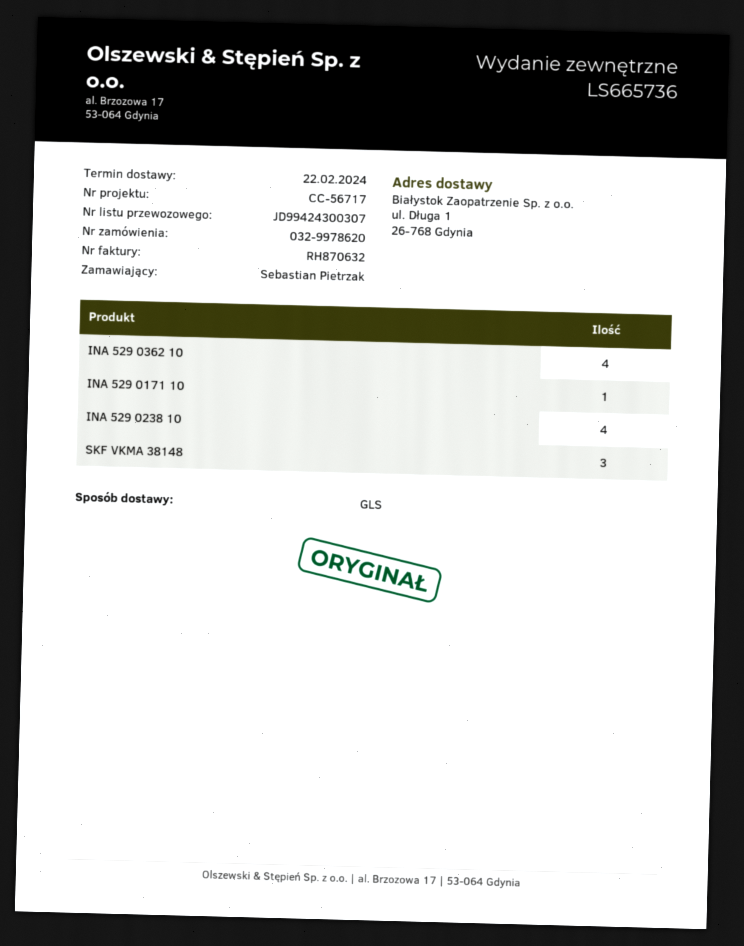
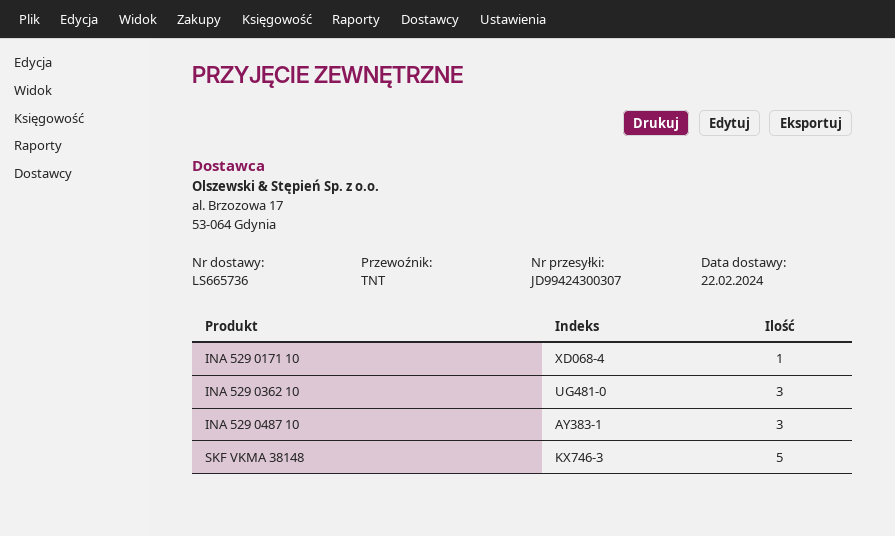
shipping method: GLS -> TNT
INA 529 0362 10: 4 -> 3
INA 529 0238 10: 4 -> none
SKF VKMA 38148: 3 -> 5
INA 529 0487 10: none -> 3

